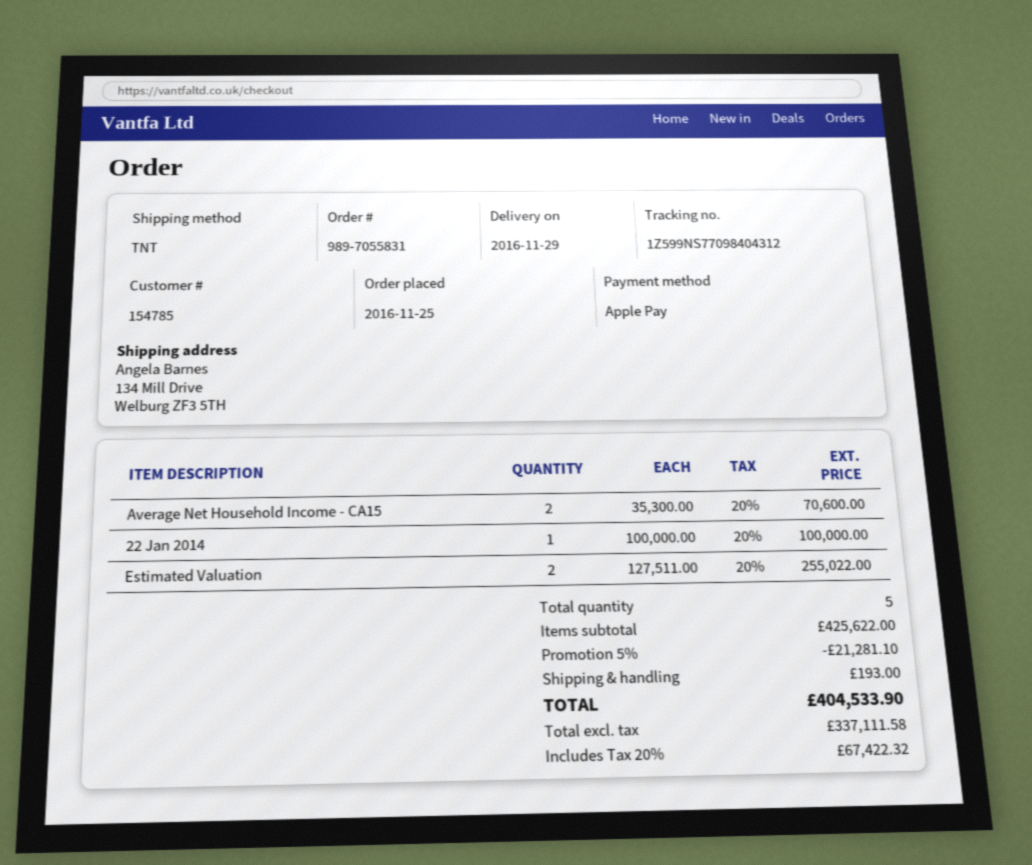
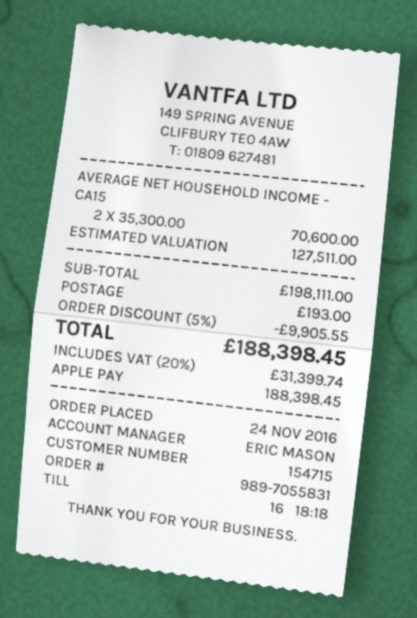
order date: 2016-11-25 -> 2016-11-24
customer number: 154785 -> 154715
22 Jan 2014: 1 x 100000.00 = 100000.00 -> none
Estimated Valuation: 2 x 127511.00 = 255022.00 -> 1 x 127511.00 = 127511.00
subtotal: 425622.00 -> 198111.00
discount: 5% = 21281.10 -> 5% = 9905.55
tax: 20% = 67422.32 -> 20% = 31399.74
total: 404533.90 -> 188398.45

